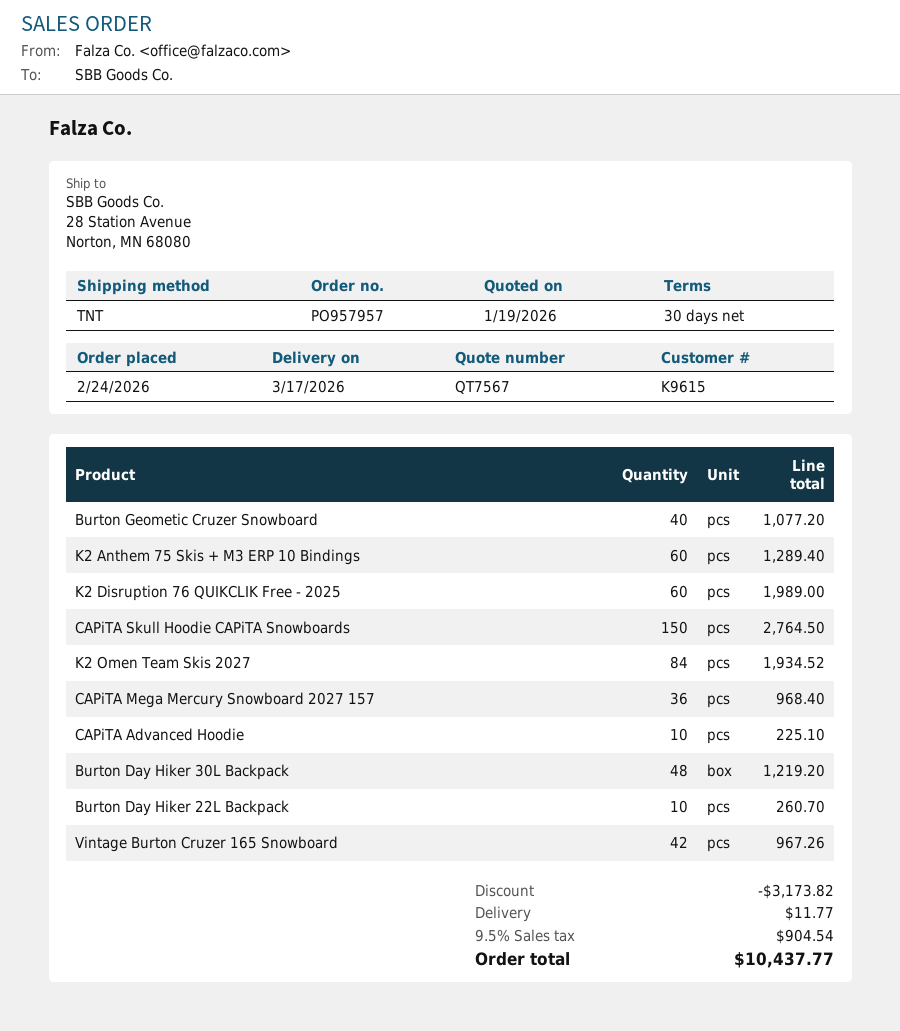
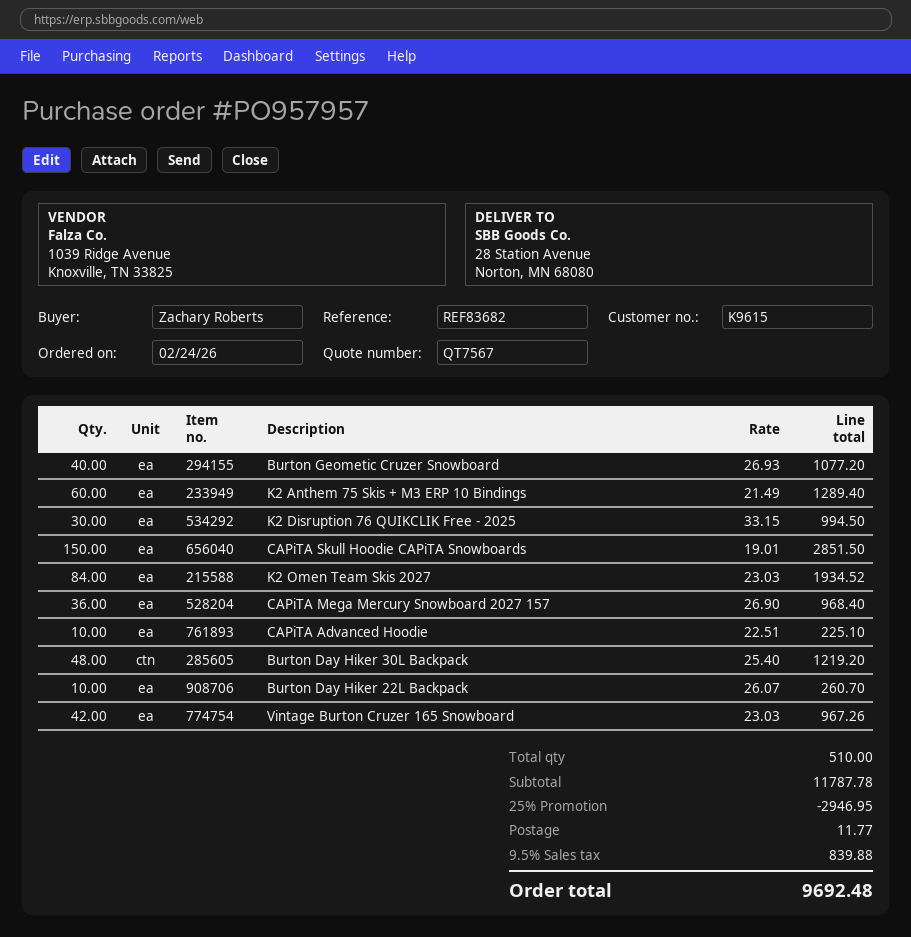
K2 Disruption 76 QUIKCLIK Free - 2025: 60 for 1989.00 -> 30 for 994.50
CAPiTA Skull Hoodie CAPiTA Snowboards: 150 for 2764.50 -> 150 for 2851.50
discount: 3173.82 -> 2946.95
tax: 9.5% = 904.54 -> 9.5% = 839.88
total: 10437.77 -> 9692.48

